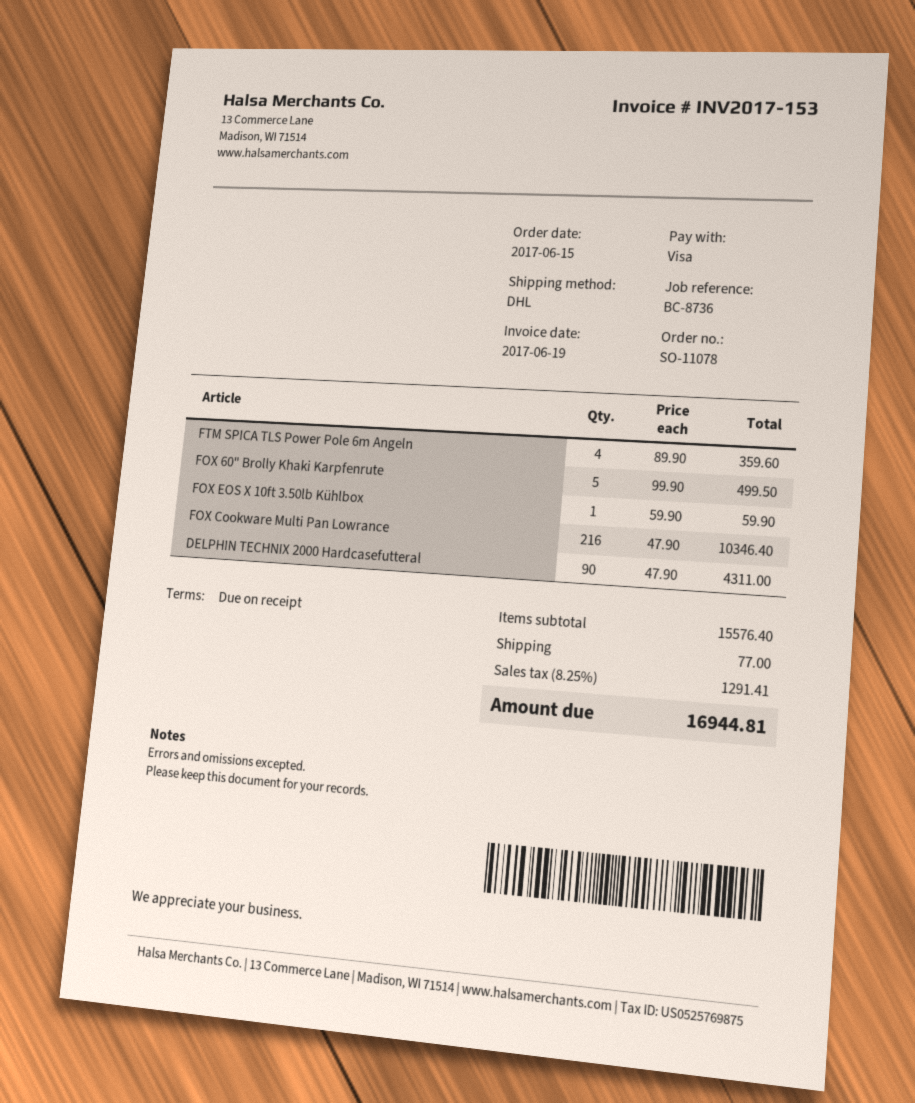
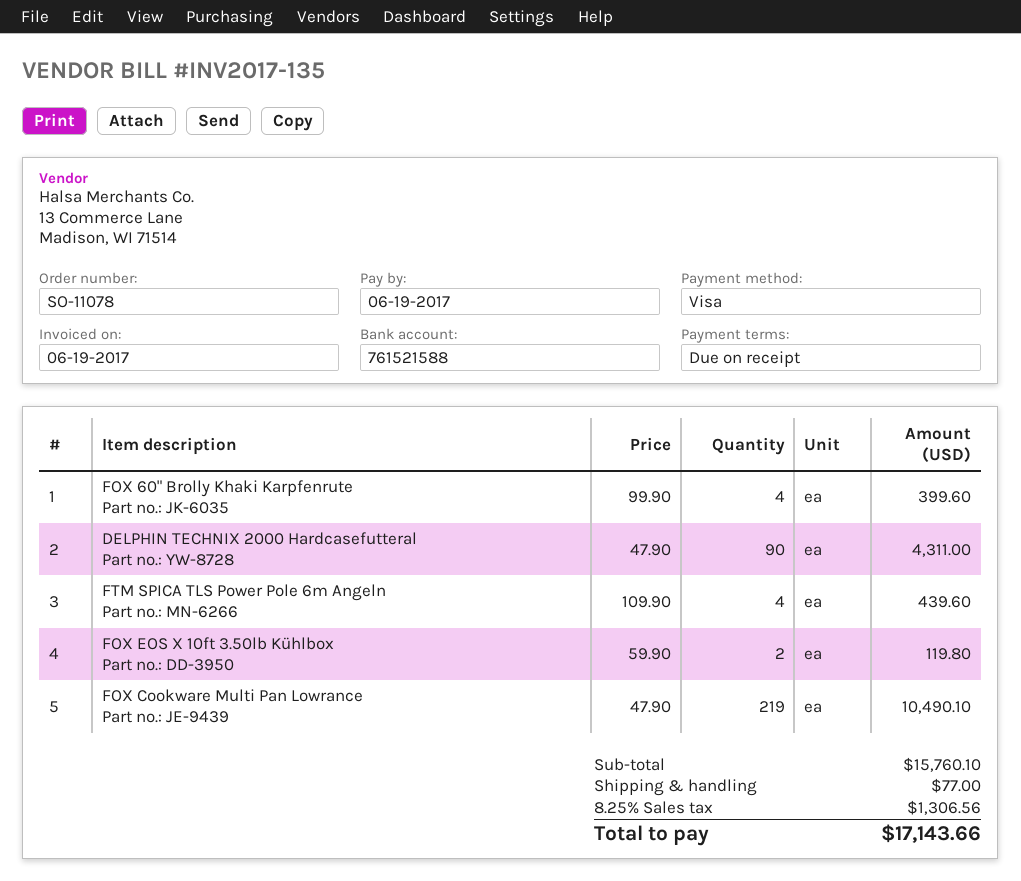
invoice number: INV2017-153 -> INV2017-135
FTM SPICA TLS Power Pole 6m Angeln: 4 x 89.90 = 359.60 -> 4 x 109.90 = 439.60
FOX 60" Brolly Khaki Karpfenrute: 5 x 99.90 = 499.50 -> 4 x 99.90 = 399.60
FOX EOS X 10ft 3.50lb Kühlbox: 1 x 59.90 = 59.90 -> 2 x 59.90 = 119.80
FOX Cookware Multi Pan Lowrance: 216 x 47.90 = 10346.40 -> 219 x 47.90 = 10490.10
subtotal: 15576.40 -> 15760.10
tax: 8.25% = 1291.41 -> 8.25% = 1306.56
total: 16944.81 -> 17143.66

